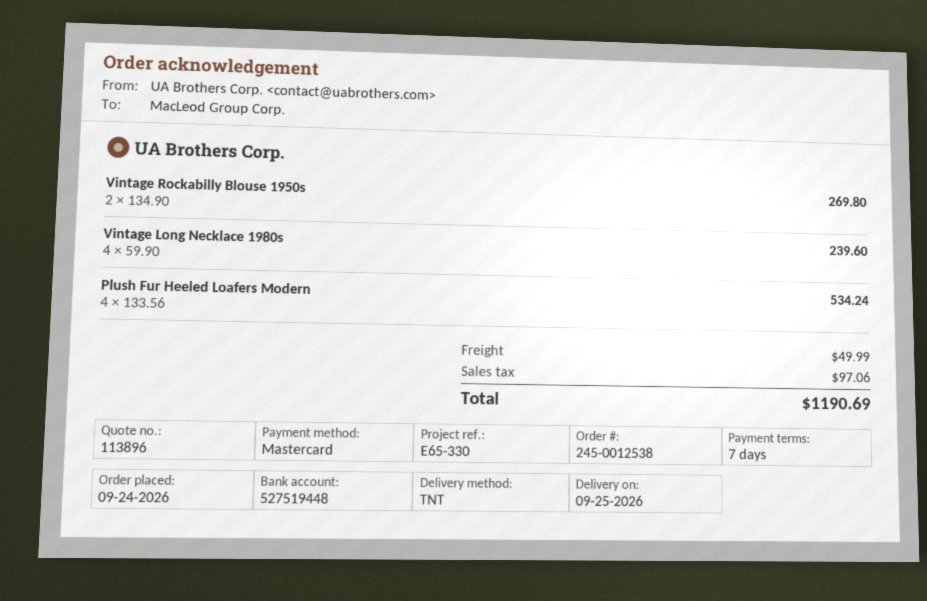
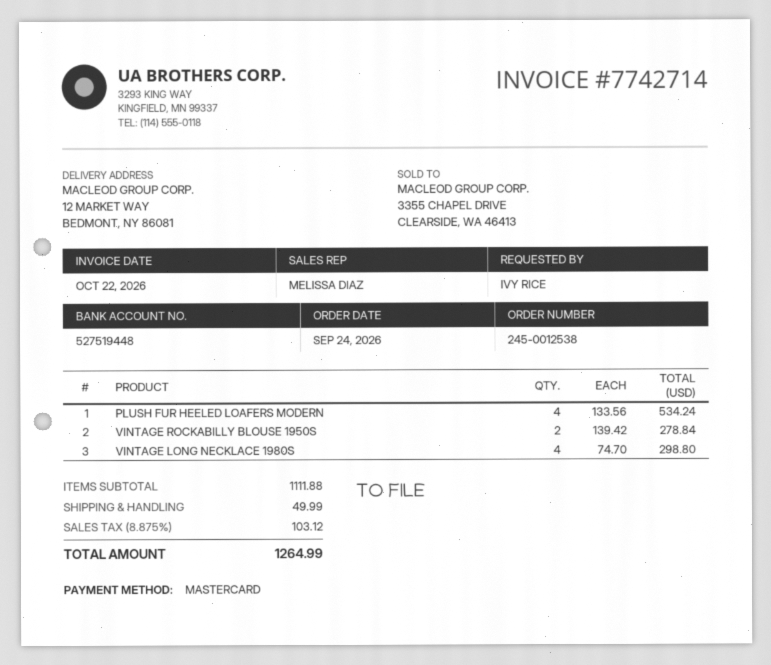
Vintage Rockabilly Blouse 1950s: 2 x 134.90 = 269.80 -> 2 x 139.42 = 278.84
Vintage Long Necklace 1980s: 4 x 59.90 = 239.60 -> 4 x 74.70 = 298.80
tax: 97.06 -> 103.12
total: 1190.69 -> 1264.99

